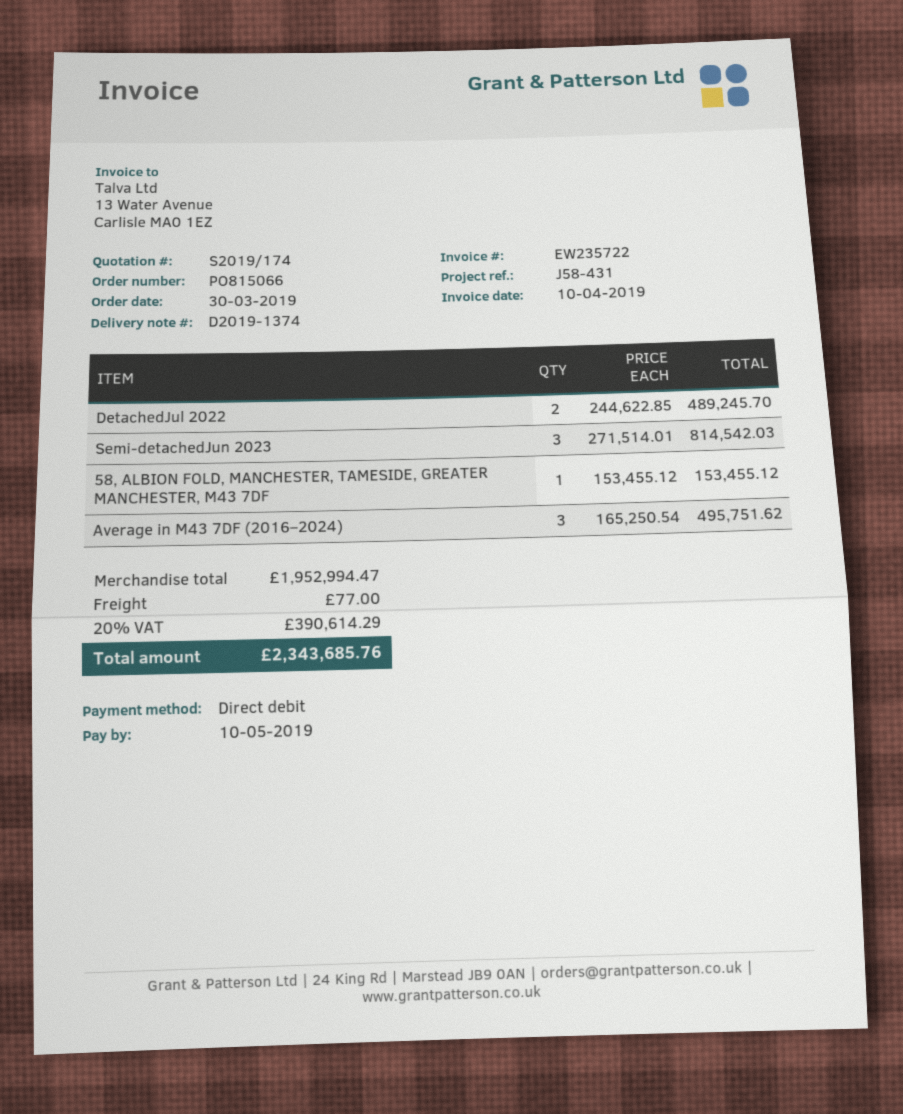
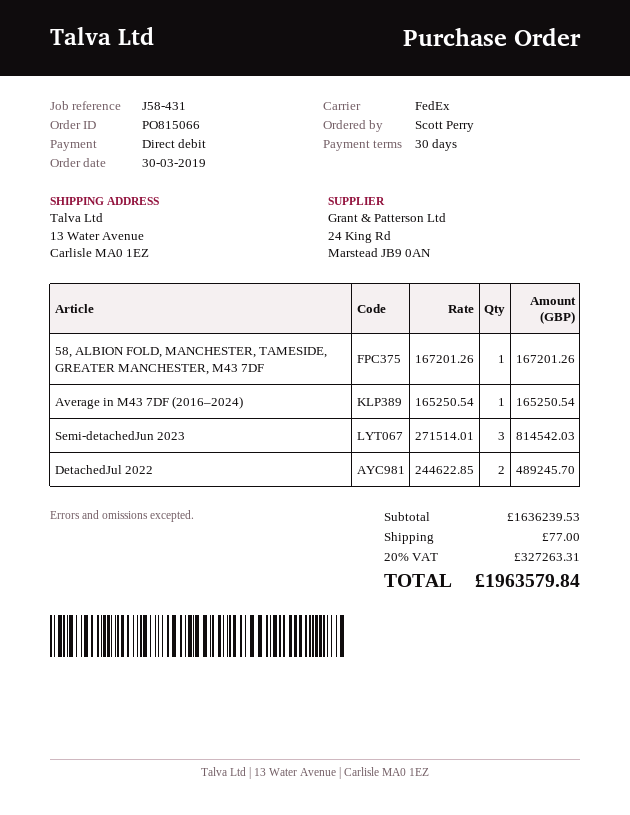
58, ALBION FOLD, MANCHESTER, TAMESIDE, GREATER MANCHESTER, M43 7DF: 1 x 153455.12 = 153455.12 -> 1 x 167201.26 = 167201.26
Average in M43 7DF (2016–2024): 3 x 165250.54 = 495751.62 -> 1 x 165250.54 = 165250.54
subtotal: 1952994.47 -> 1636239.53
tax: 20% = 390614.29 -> 20% = 327263.31
total: 2343685.76 -> 1963579.84

